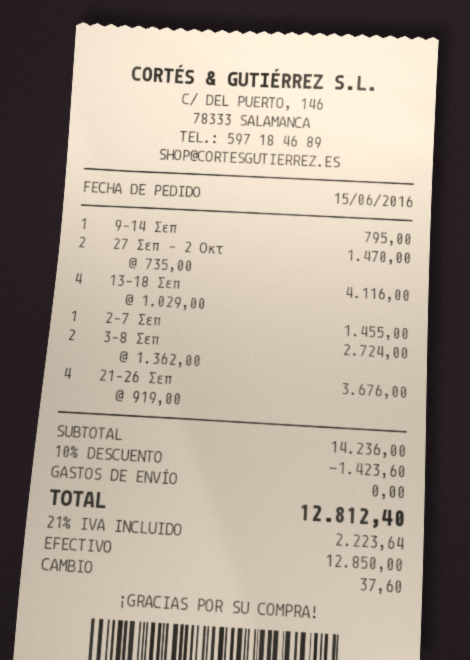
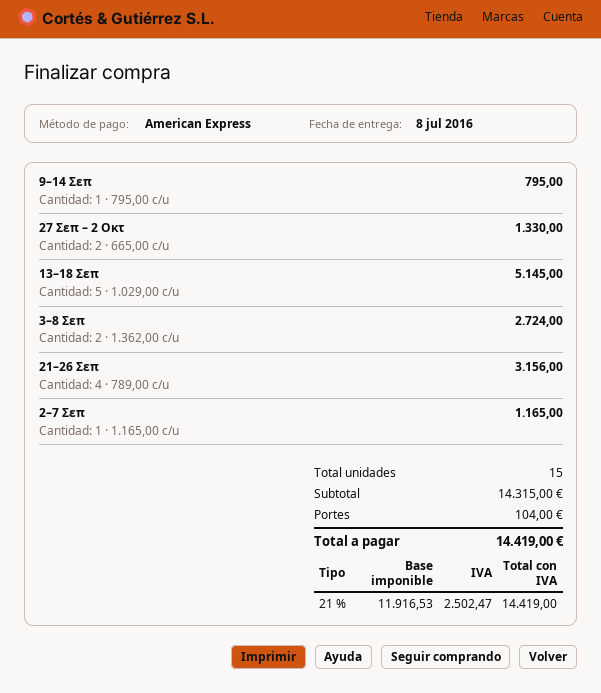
payment method: cash -> American Express
27 Σεπ – 2 Οκτ: 2 x 735.00 = 1470.00 -> 2 x 665.00 = 1330.00
13–18 Σεπ: 4 x 1029.00 = 4116.00 -> 5 x 1029.00 = 5145.00
2–7 Σεπ: 1 x 1455.00 = 1455.00 -> 1 x 1165.00 = 1165.00
21–26 Σεπ: 4 x 919.00 = 3676.00 -> 4 x 789.00 = 3156.00
subtotal: 14236.00 -> 14315.00
discount: 10% = 1423.60 -> none
shipping: 0.00 -> 104.00
tax: 21% = 2223.64 -> 21% = 2502.47
total: 12812.40 -> 14419.00

